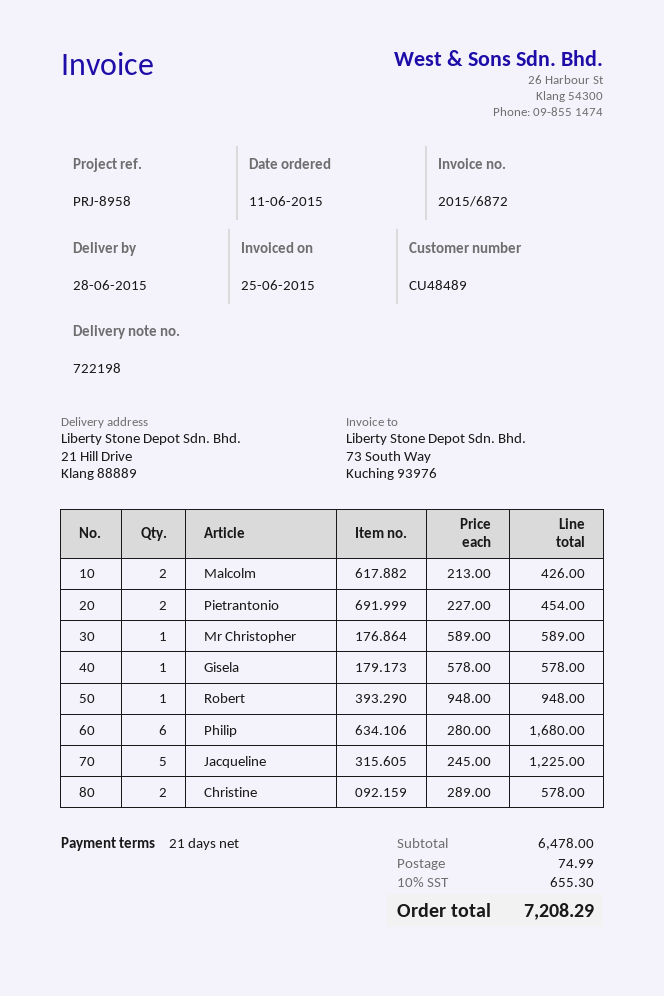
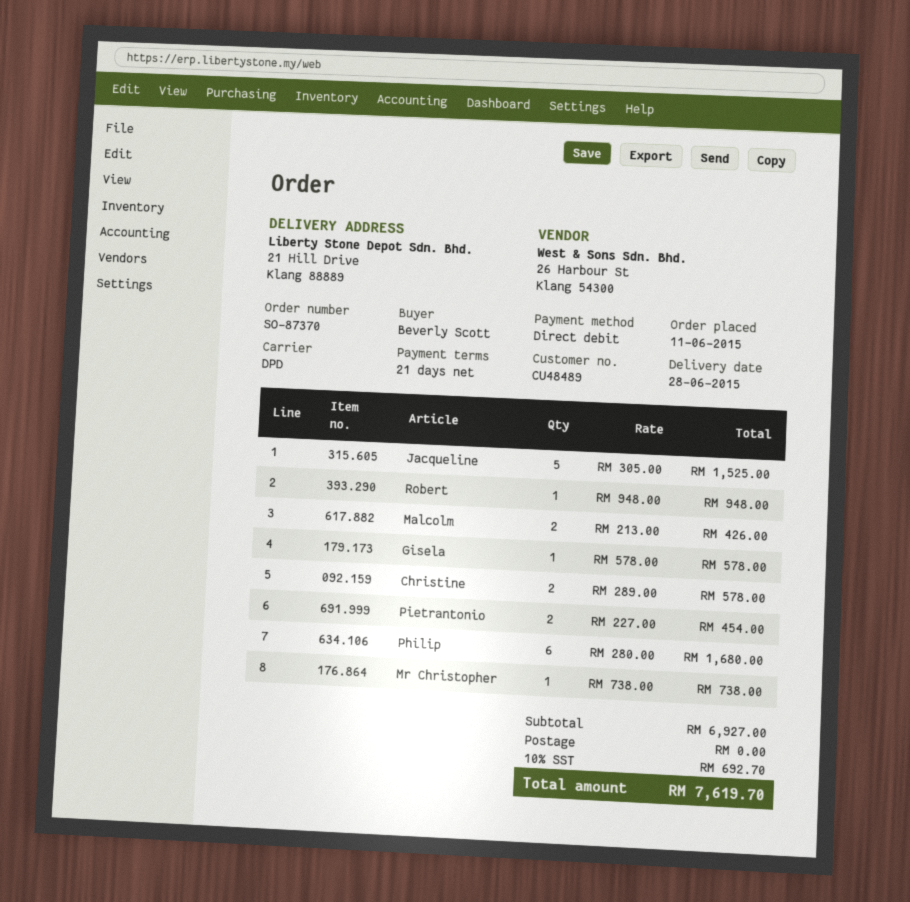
Mr Christopher: 1 x 589.00 = 589.00 -> 1 x 738.00 = 738.00
Jacqueline: 5 x 245.00 = 1225.00 -> 5 x 305.00 = 1525.00
subtotal: 6478.00 -> 6927.00
shipping: 74.99 -> 0.00
tax: 10% = 655.30 -> 10% = 692.70
total: 7208.29 -> 7619.70

